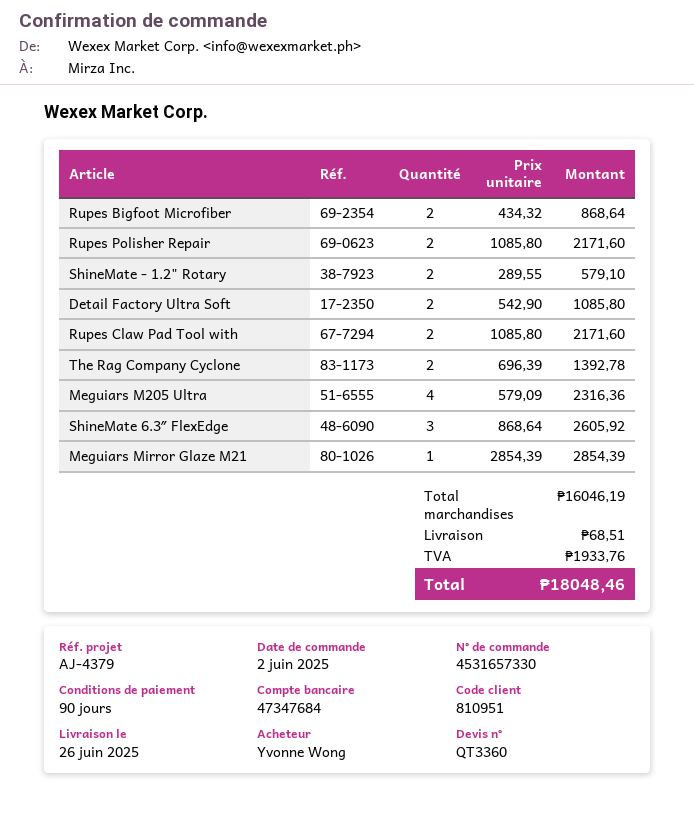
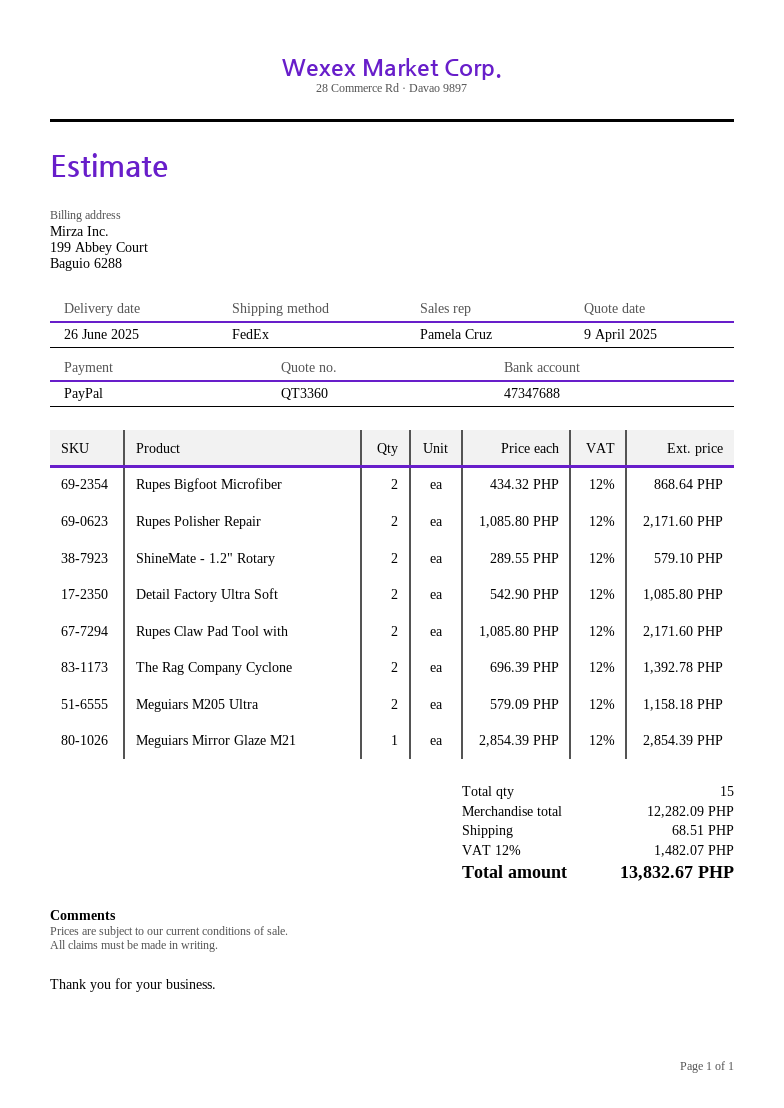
bank account: 47347684 -> 47347688
Meguiars M205 Ultra: 4 x 579.09 = 2316.36 -> 2 x 579.09 = 1158.18
ShineMate 6.3″ FlexEdge: 3 x 868.64 = 2605.92 -> none
subtotal: 16046.19 -> 12282.09
tax: 1933.76 -> 1482.07
total: 18048.46 -> 13832.67

